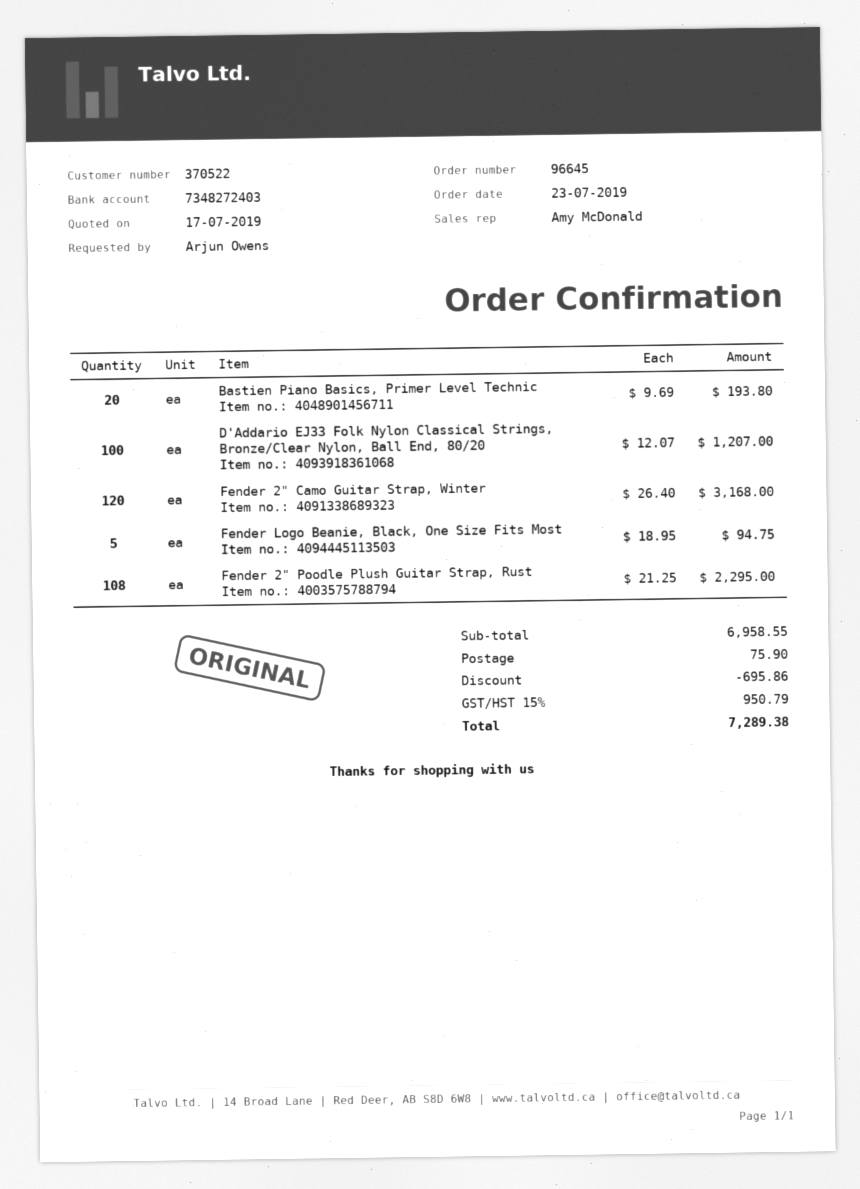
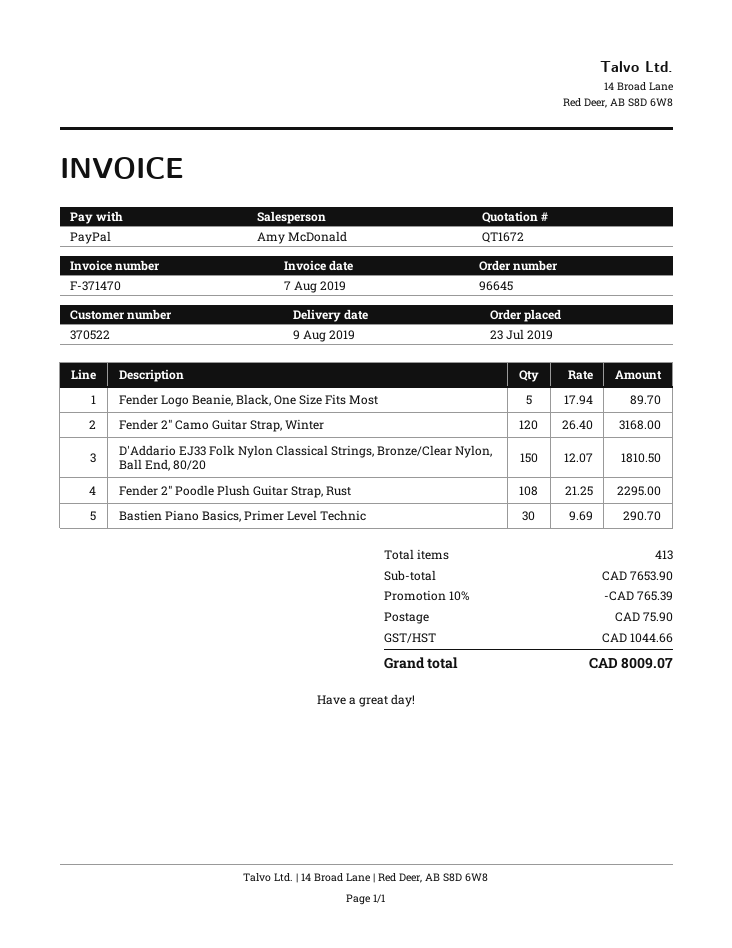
Bastien Piano Basics, Primer Level Technic: 20 x 9.69 = 193.80 -> 30 x 9.69 = 290.70
D'Addario EJ33 Folk Nylon Classical Strings, Bronze/Clear Nylon, Ball End, 80/20: 100 x 12.07 = 1207.00 -> 150 x 12.07 = 1810.50
Fender Logo Beanie, Black, One Size Fits Most: 5 x 18.95 = 94.75 -> 5 x 17.94 = 89.70
subtotal: 6958.55 -> 7653.90
discount: 695.86 -> 765.39
tax: 950.79 -> 1044.66
total: 7289.38 -> 8009.07

